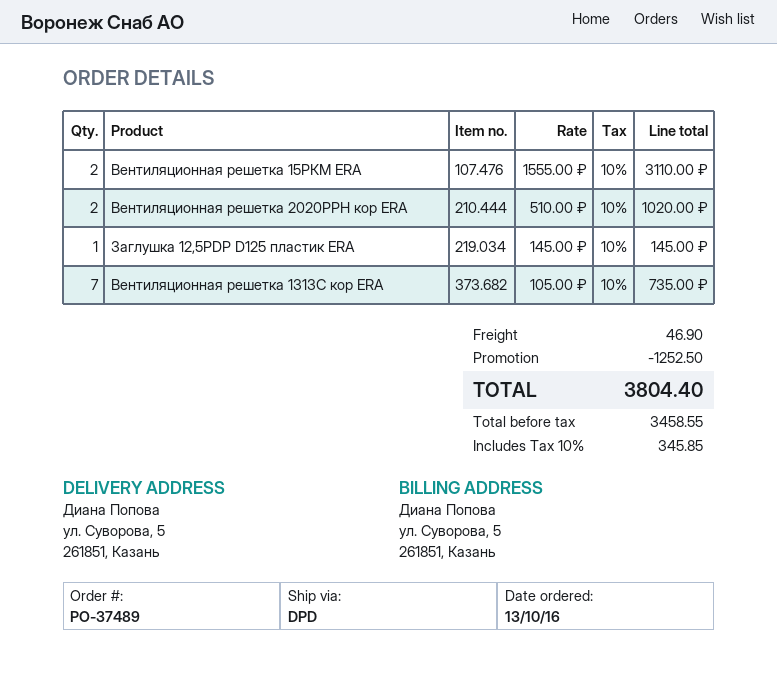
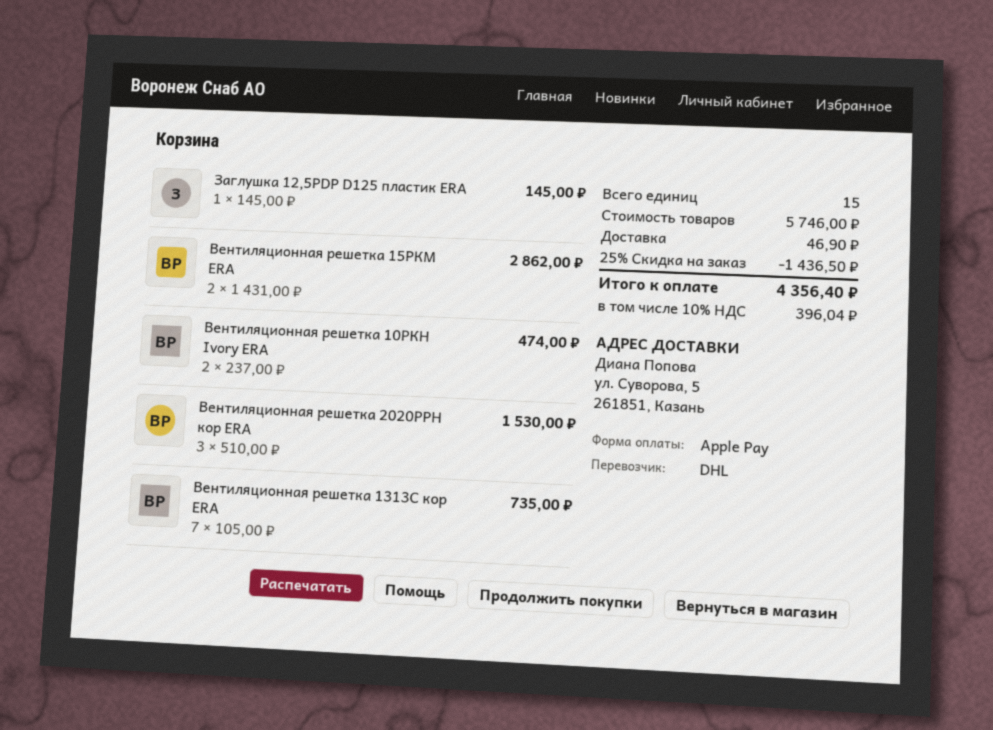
shipping method: DPD -> DHL
Вентиляционная решетка 15РКМ ERA: 2 x 1555.00 = 3110.00 -> 2 x 1431.00 = 2862.00
Вентиляционная решетка 2020РРН кор ERA: 2 x 510.00 = 1020.00 -> 3 x 510.00 = 1530.00
Вентиляционная решетка 10РКН Ivory ERA: none -> 2 x 237.00 = 474.00
discount: 1252.50 -> 1436.50
tax: 10% = 345.85 -> 10% = 396.04
total: 3804.40 -> 4356.40

